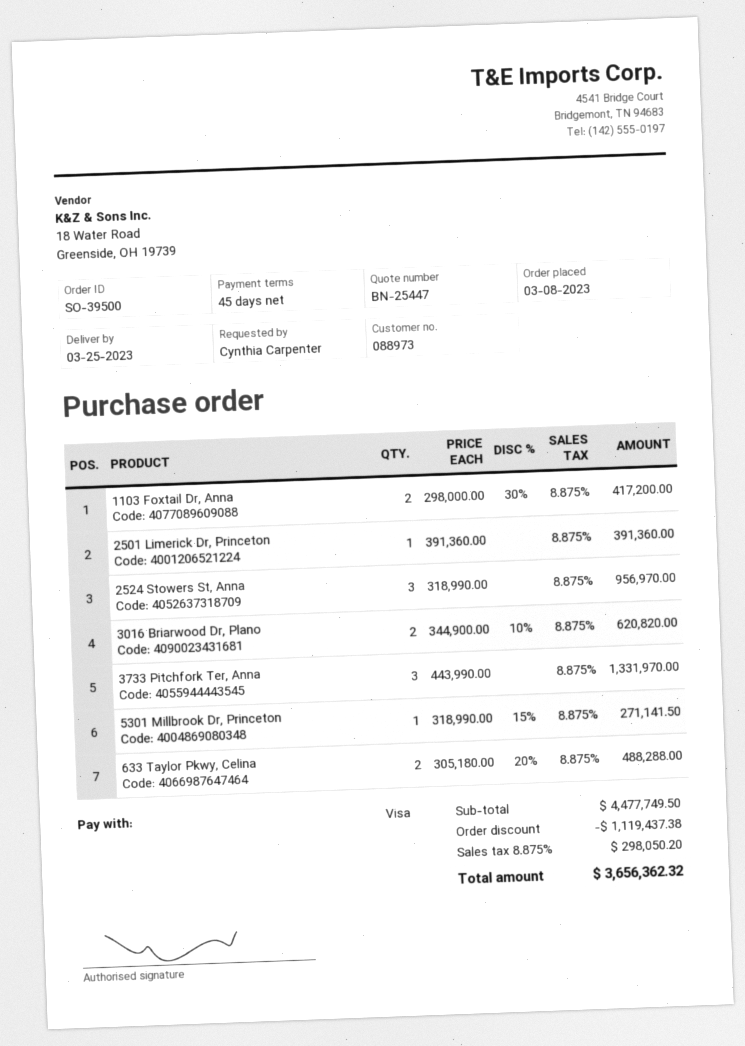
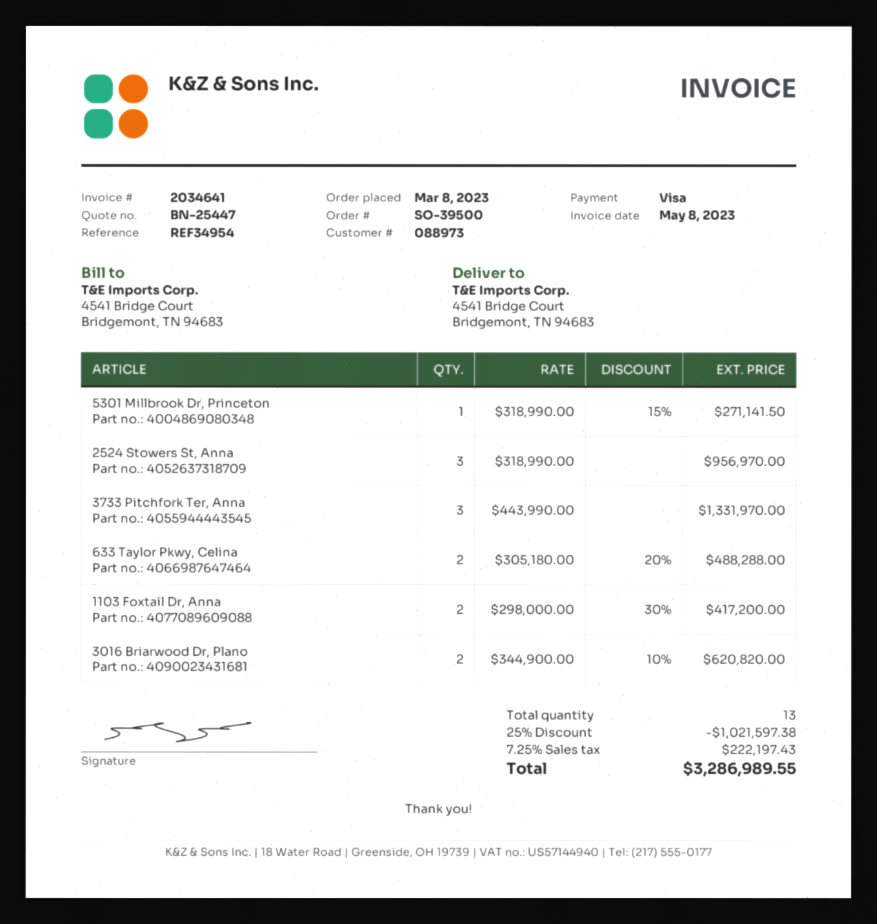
2501 Limerick Dr, Princeton: 1 x 391360.00 = 391360.00 -> none
discount: 1119437.38 -> 1021597.38
tax: 8.875% = 298050.20 -> 7.25% = 222197.43
total: 3656362.32 -> 3286989.55

